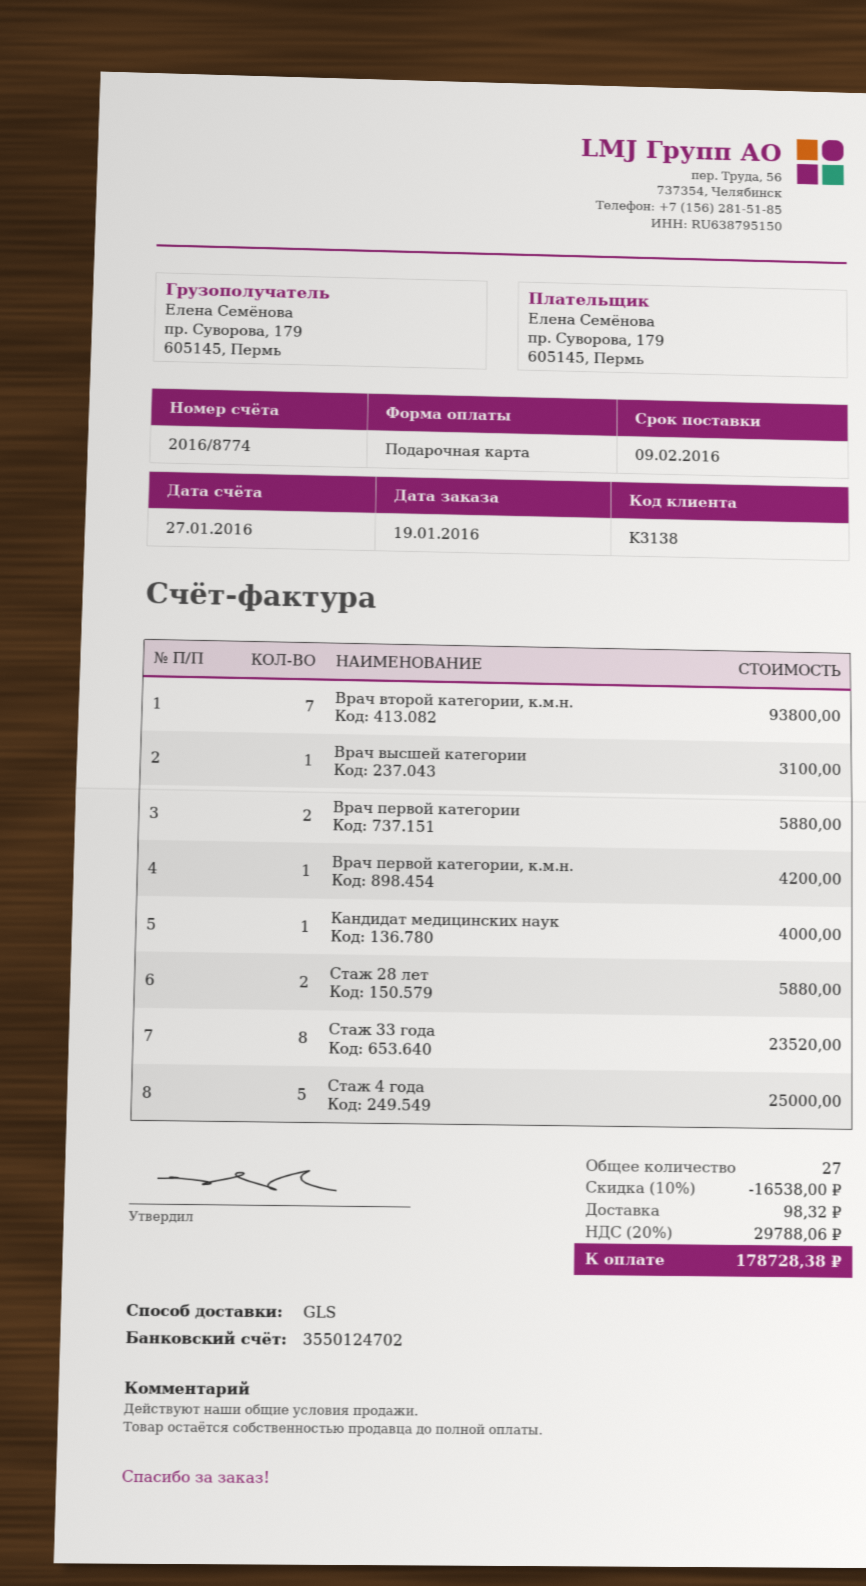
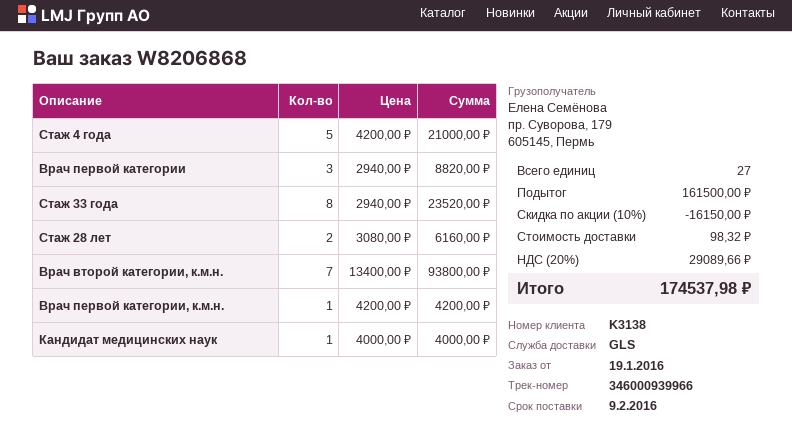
Врач высшей категории: 1 for 3100.00 -> none
Врач первой категории: 2 for 5880.00 -> 3 for 8820.00
Стаж 28 лет: 2 for 5880.00 -> 2 for 6160.00
Стаж 4 года: 5 for 25000.00 -> 5 for 21000.00
discount: 10% = 16538.00 -> 10% = 16150.00
tax: 20% = 29788.06 -> 20% = 29089.66
total: 178728.38 -> 174537.98

